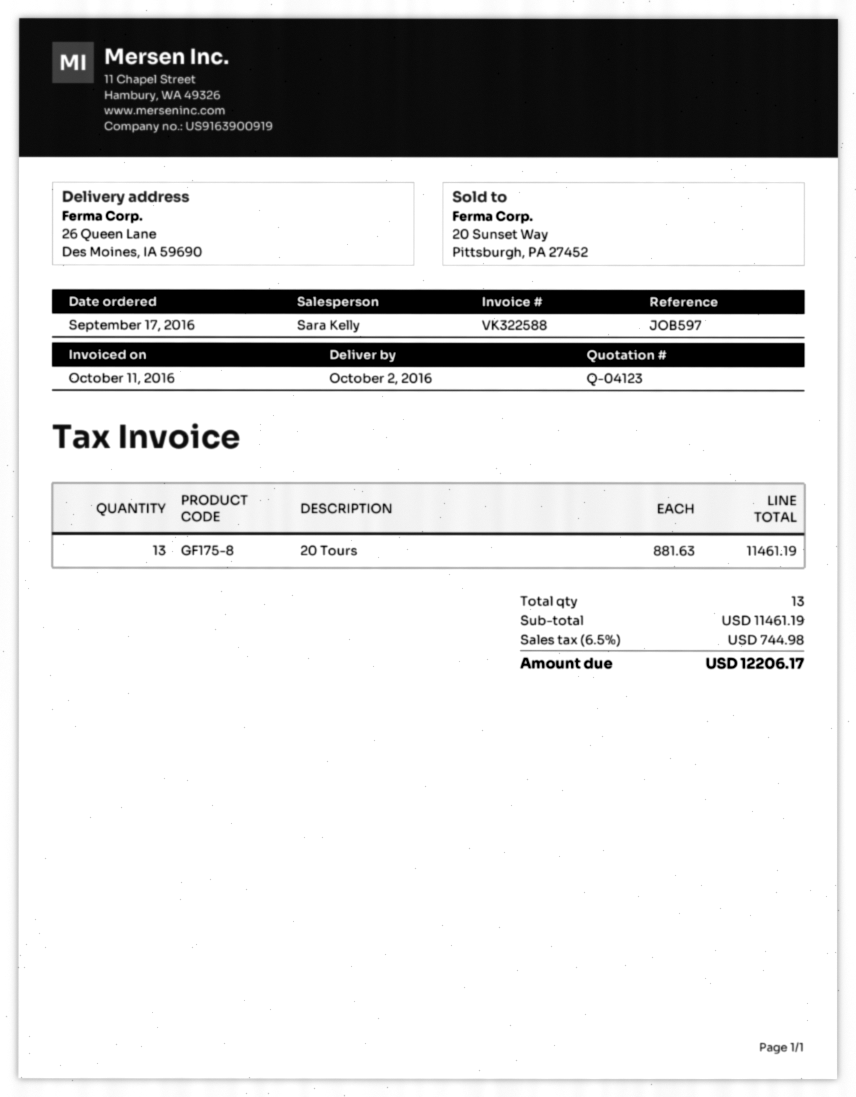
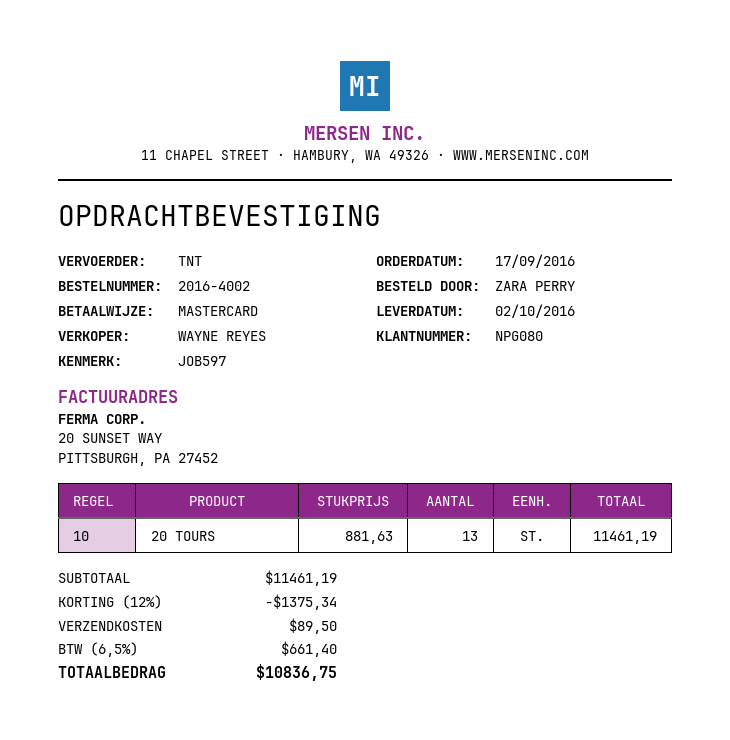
sales rep: Sara Kelly -> WAYNE REYES
discount: none -> 12% = 1375.34
shipping: none -> 89.50
tax: 6.5% = 744.98 -> 6.5% = 661.40
total: 12206.17 -> 10836.75

